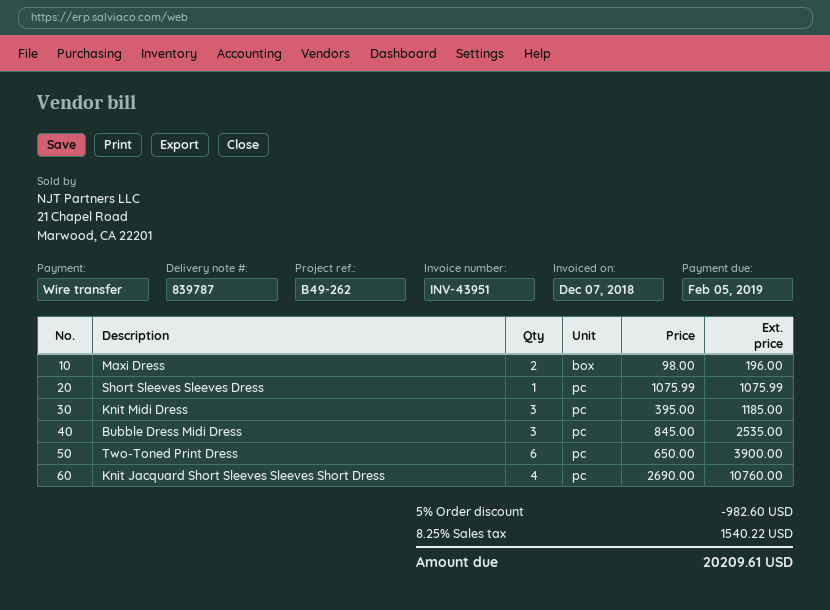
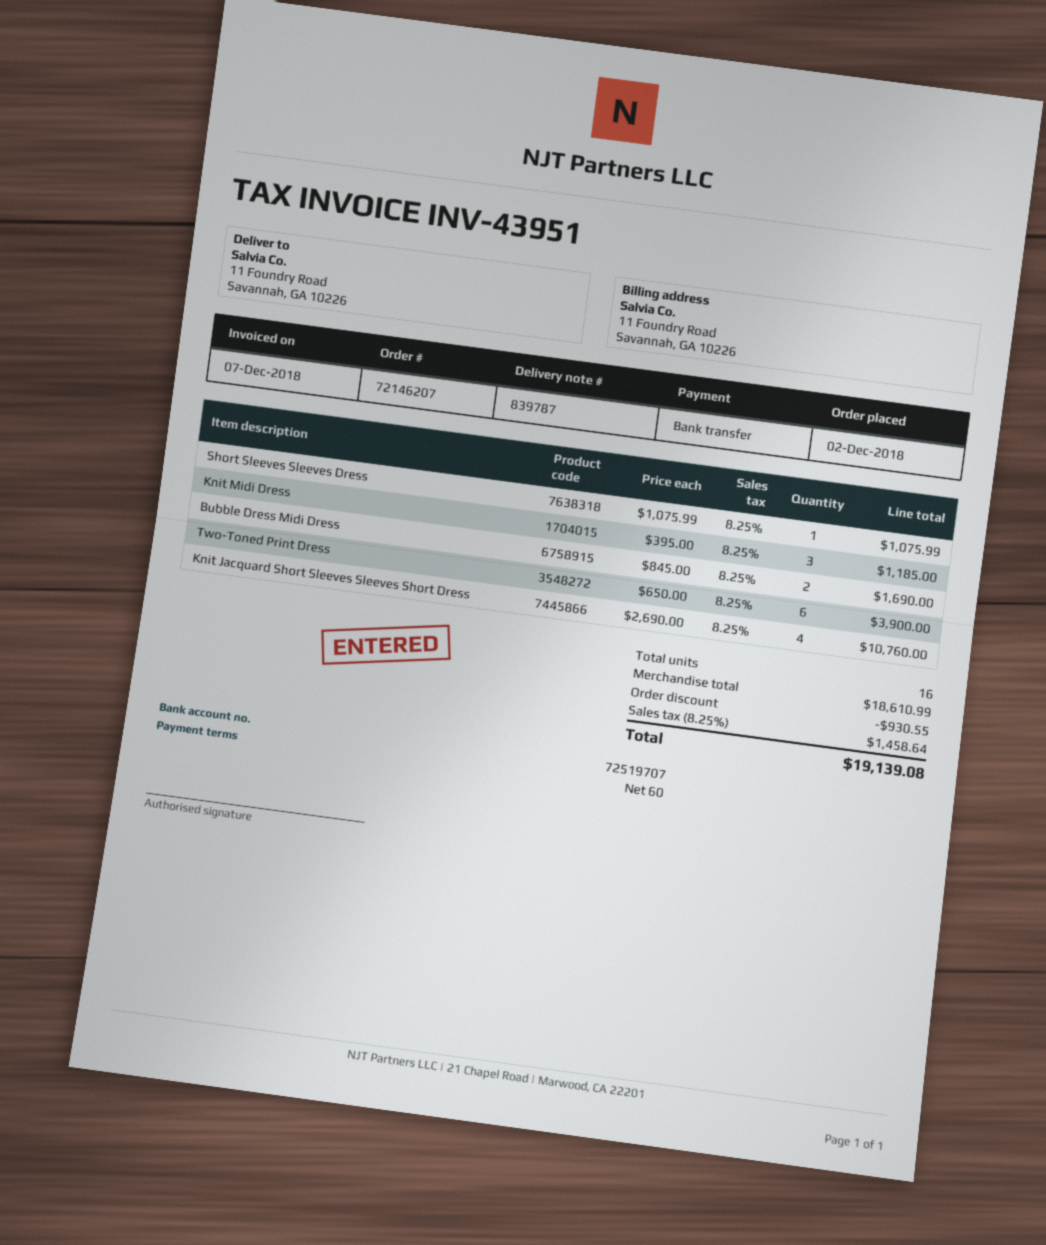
Maxi Dress: 2 x 98.00 = 196.00 -> none
Bubble Dress Midi Dress: 3 x 845.00 = 2535.00 -> 2 x 845.00 = 1690.00
discount: 982.60 -> 930.55
tax: 8.25% = 1540.22 -> 8.25% = 1458.64
total: 20209.61 -> 19139.08

